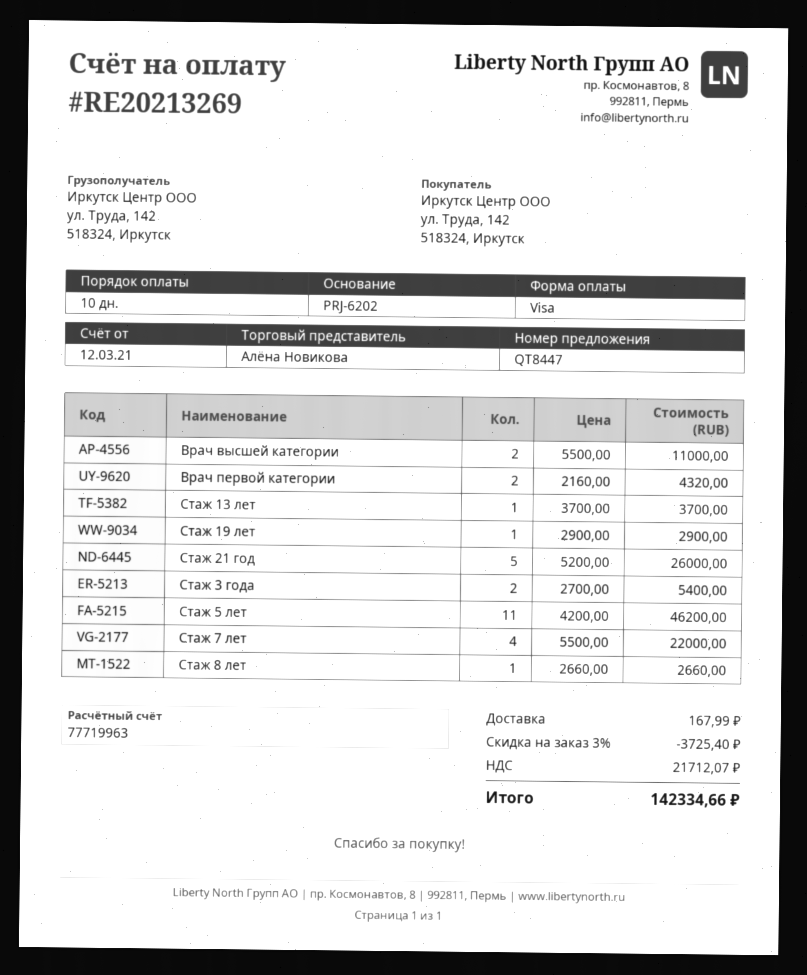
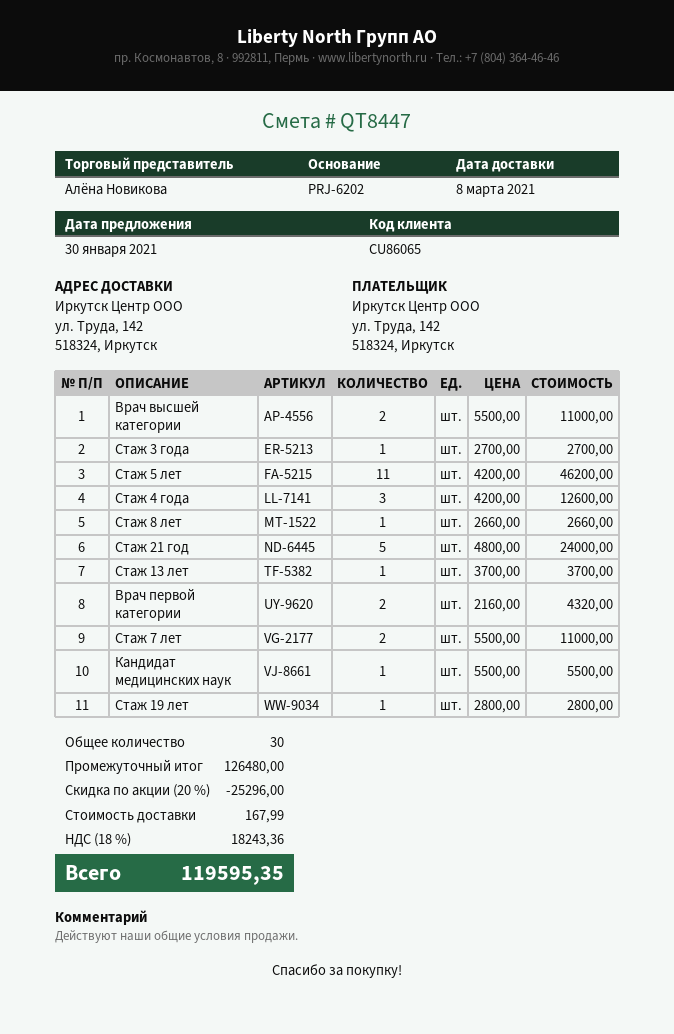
Стаж 19 лет: 1 x 2900.00 = 2900.00 -> 1 x 2800.00 = 2800.00
Стаж 21 год: 5 x 5200.00 = 26000.00 -> 5 x 4800.00 = 24000.00
Стаж 3 года: 2 x 2700.00 = 5400.00 -> 1 x 2700.00 = 2700.00
Стаж 7 лет: 4 x 5500.00 = 22000.00 -> 2 x 5500.00 = 11000.00
Стаж 4 года: none -> 3 x 4200.00 = 12600.00
Кандидат медицинских наук: none -> 1 x 5500.00 = 5500.00
discount: 3% = 3725.40 -> 20% = 25296.00
tax: 21712.07 -> 18243.36
total: 142334.66 -> 119595.35

